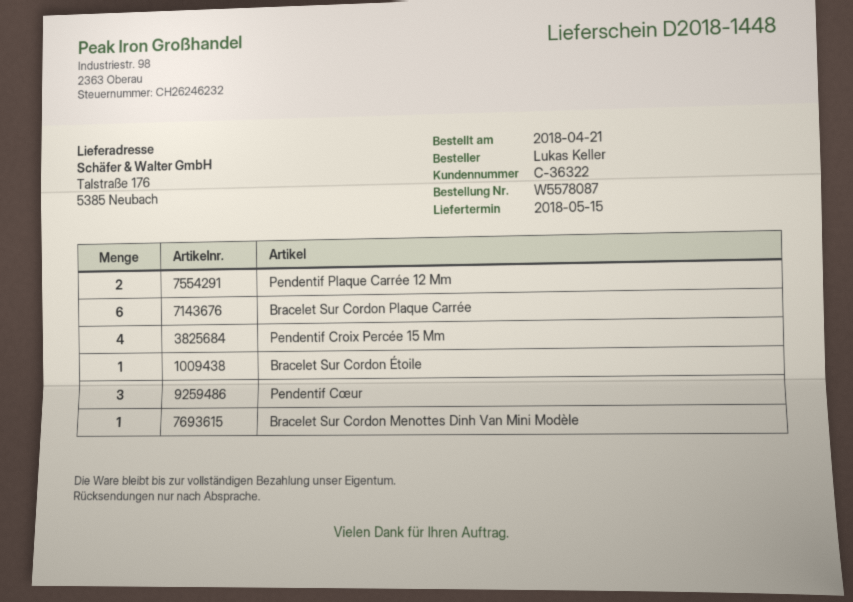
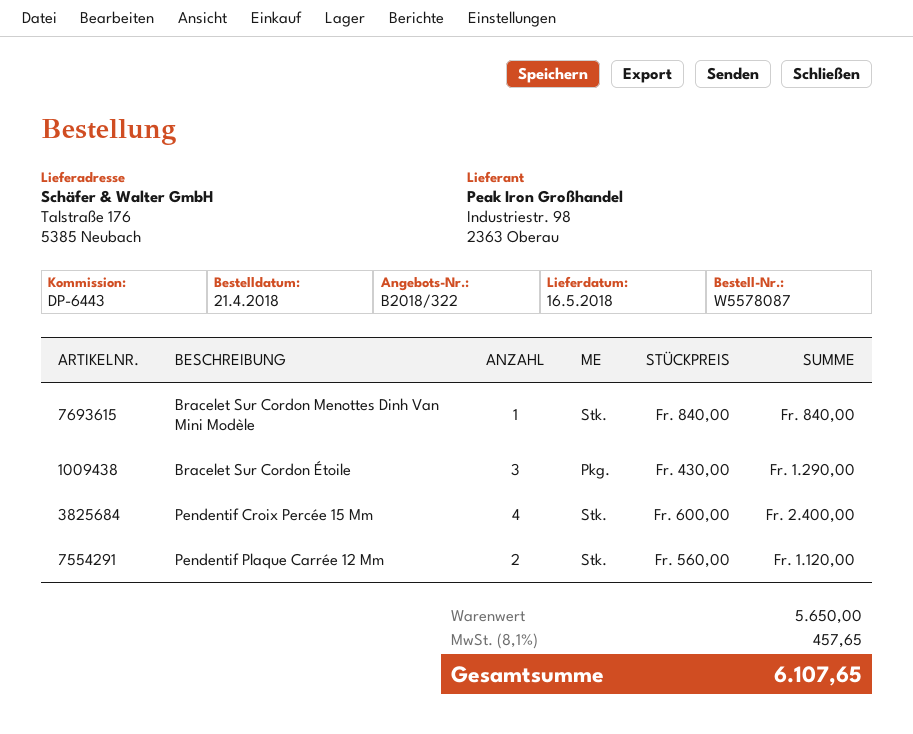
delivery date: 2018-05-15 -> 2018-05-16
Bracelet Sur Cordon Plaque Carrée: 6 -> none
Bracelet Sur Cordon Étoile: 1 -> 3
Pendentif Cœur: 3 -> none

